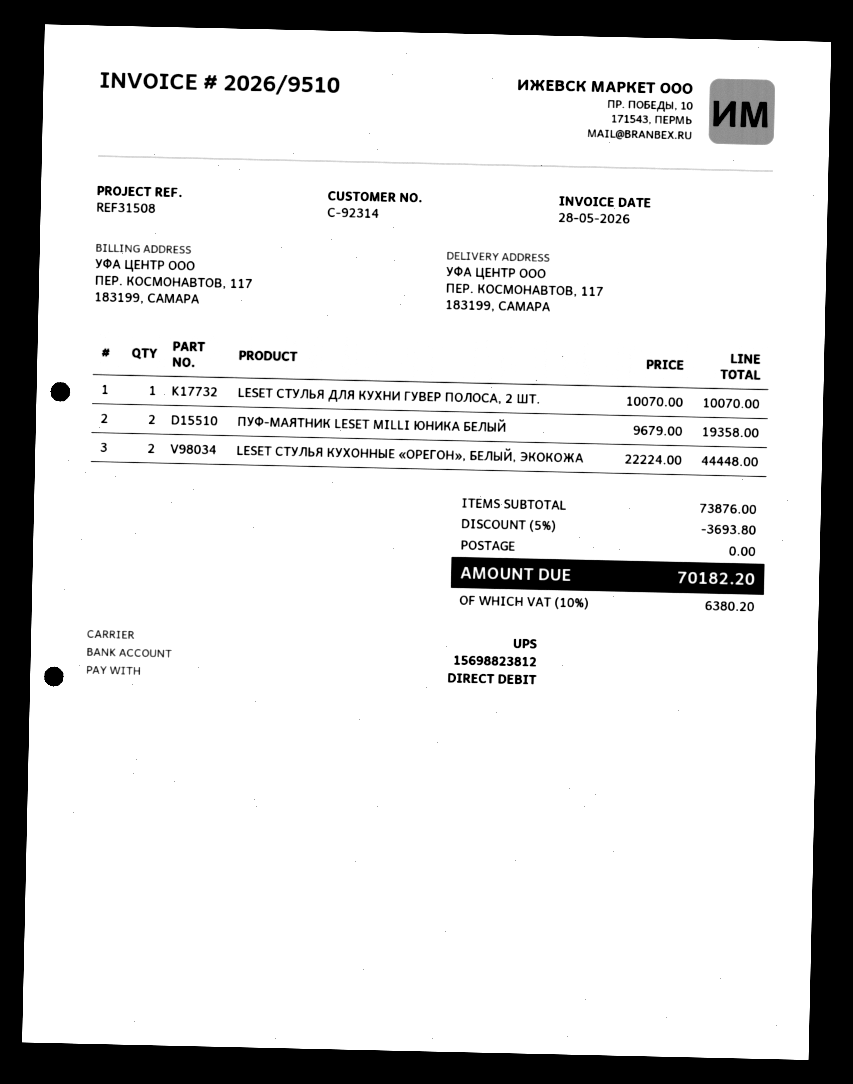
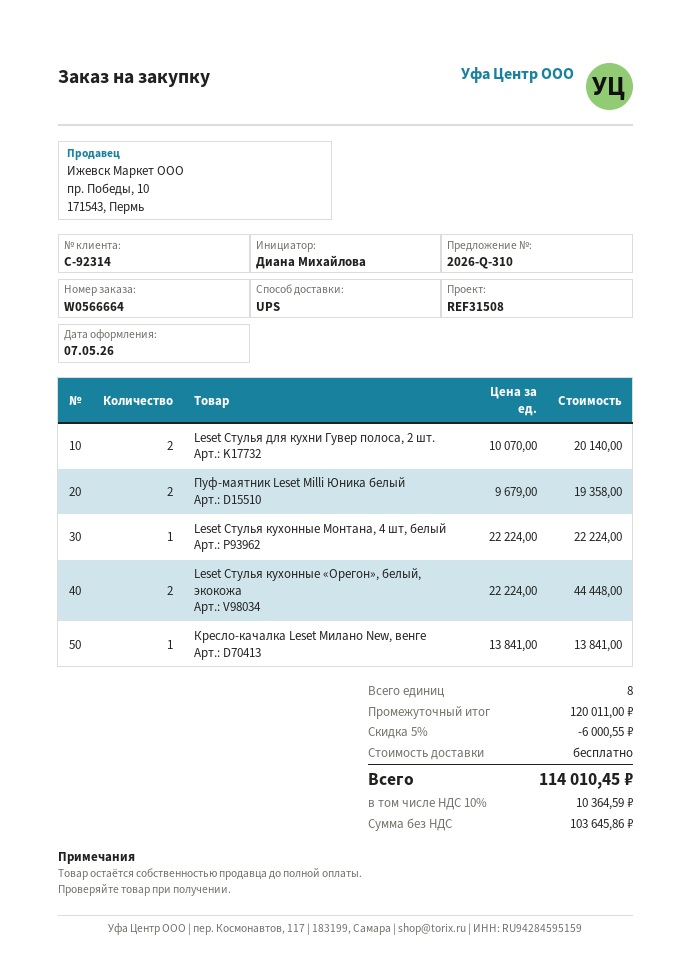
LESET СТУЛЬЯ ДЛЯ КУХНИ ГУВЕР ПОЛОСА, 2 ШТ.: 1 x 10070.00 = 10070.00 -> 2 x 10070.00 = 20140.00
Leset Стулья кухонные Монтана, 4 шт, белый: none -> 1 x 22224.00 = 22224.00
Кресло-качалка Leset Милано New, венге: none -> 1 x 13841.00 = 13841.00
subtotal: 73876.00 -> 120011.00
discount: 5% = 3693.80 -> 5% = 6000.55
tax: 10% = 6380.20 -> 10% = 10364.59
total: 70182.20 -> 114010.45

